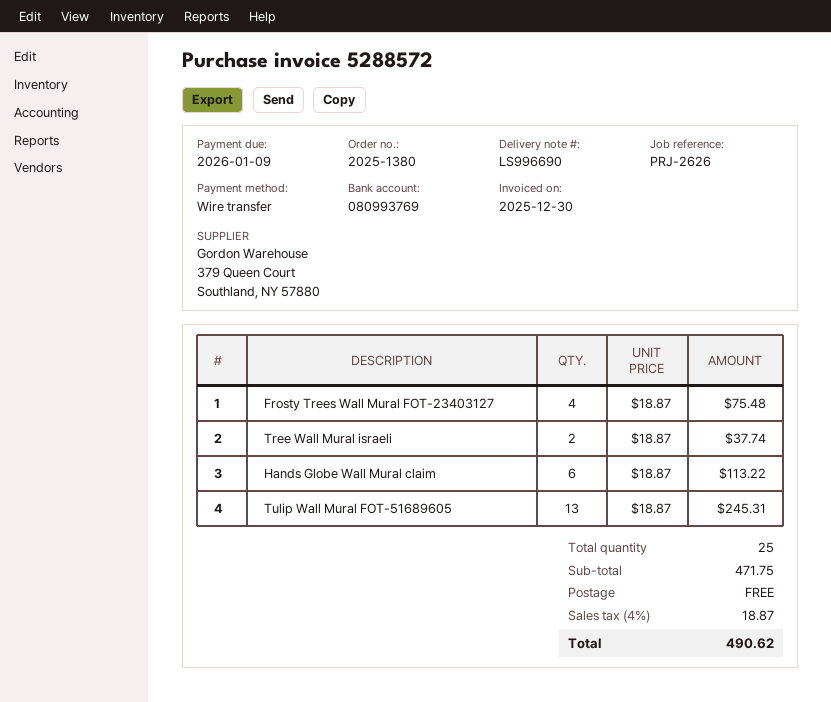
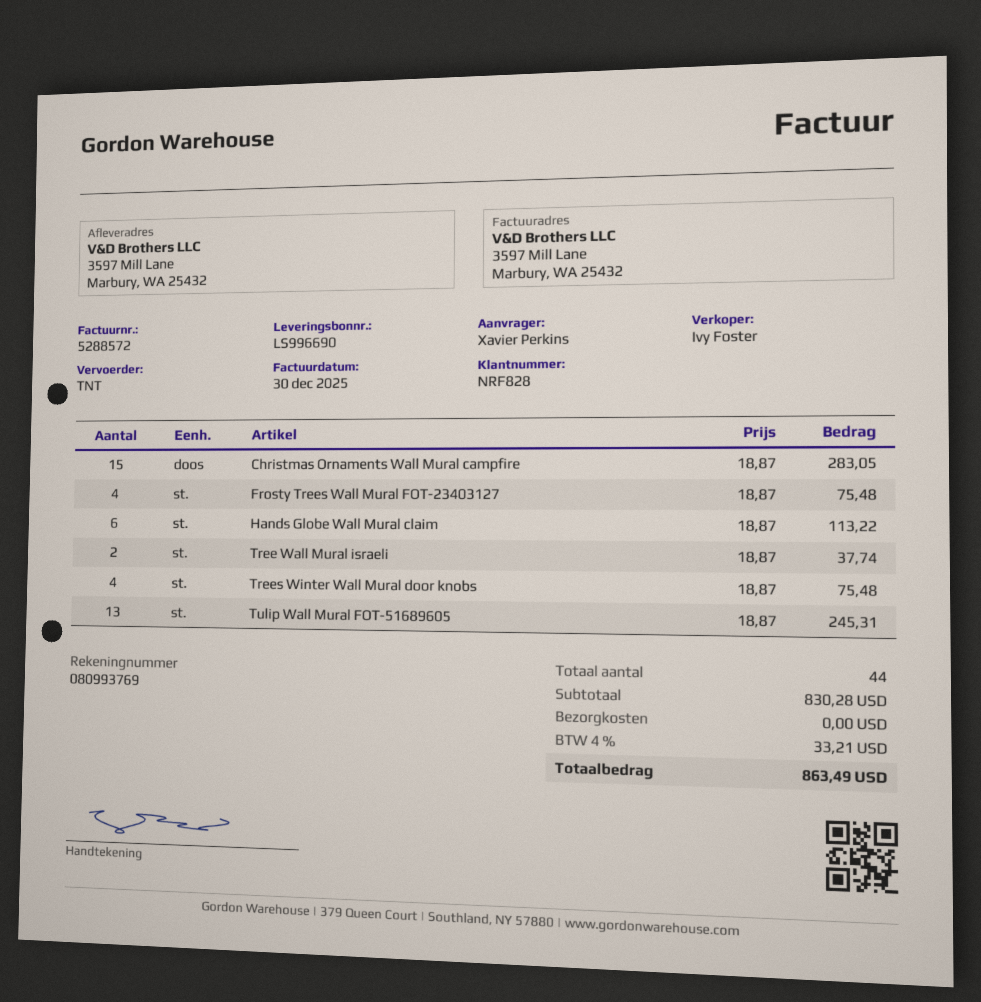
Christmas Ornaments Wall Mural campfire: none -> 15 x 18.87 = 283.05
Trees Winter Wall Mural door knobs: none -> 4 x 18.87 = 75.48
total quantity: 25 -> 44
subtotal: 471.75 -> 830.28
tax: 4% = 18.87 -> 4% = 33.21
total: 490.62 -> 863.49

